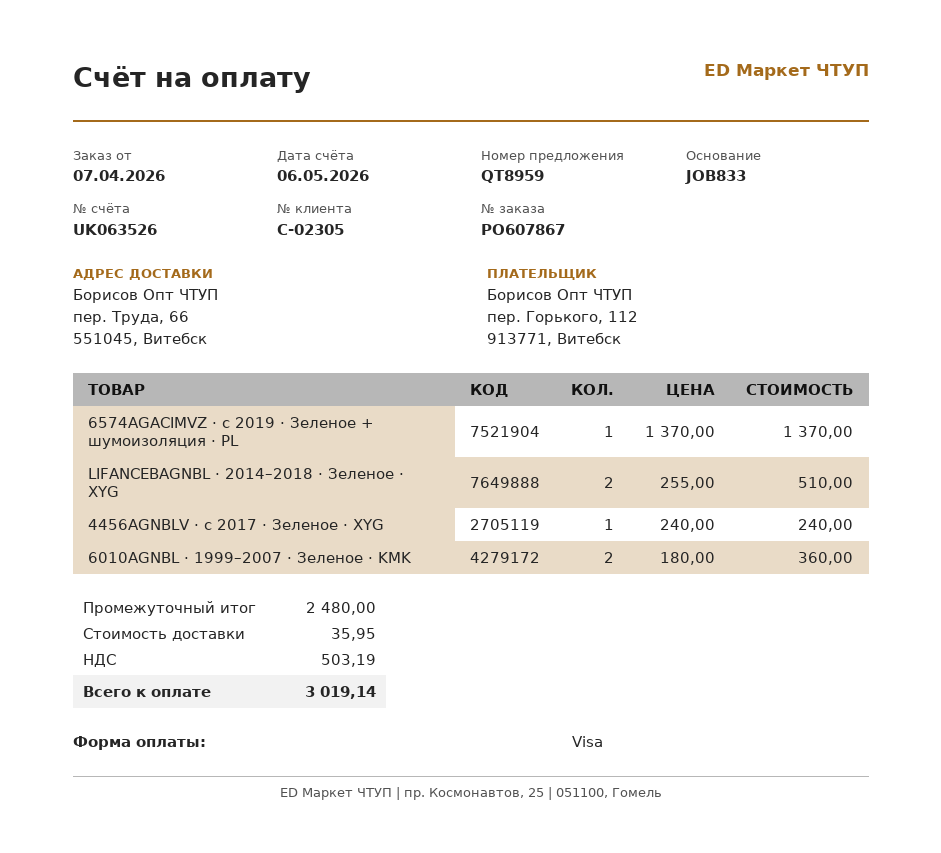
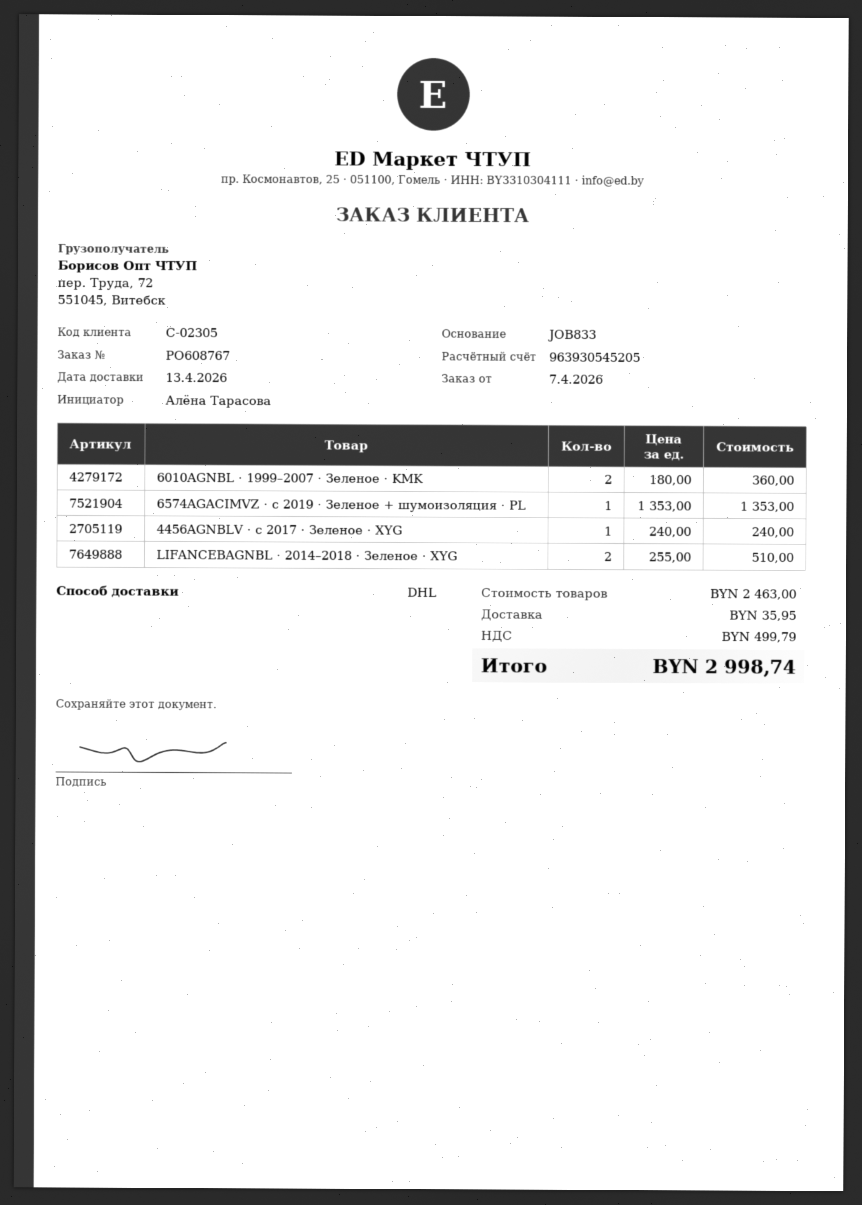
order number: PO607867 -> PO608767
ship to: пер. Труда, 66, 551045, Витебск -> пер. Труда, 72, 551045, Витебск
6574AGACIMVZ · с 2019 · Зеленое + шумоизоляция · PL: 1 x 1370.00 = 1370.00 -> 1 x 1353.00 = 1353.00
subtotal: 2480.00 -> 2463.00
tax: 503.19 -> 499.79
total: 3019.14 -> 2998.74

